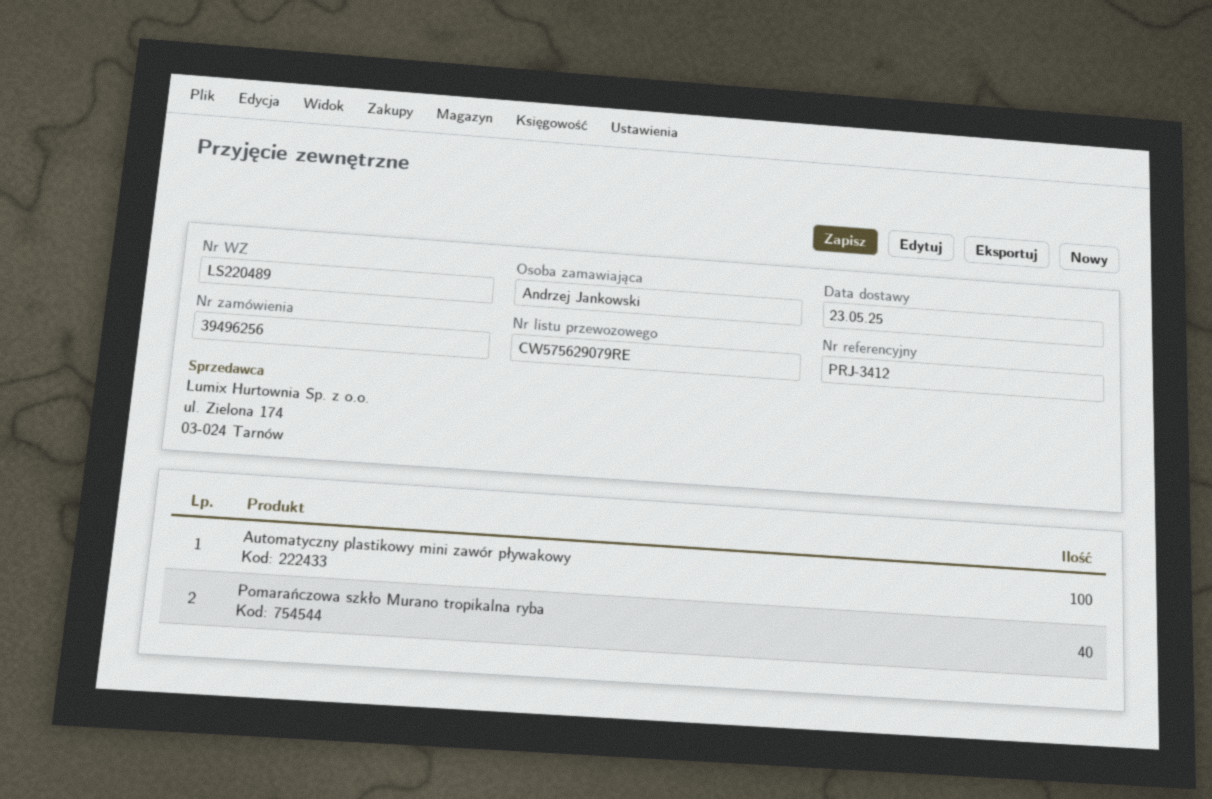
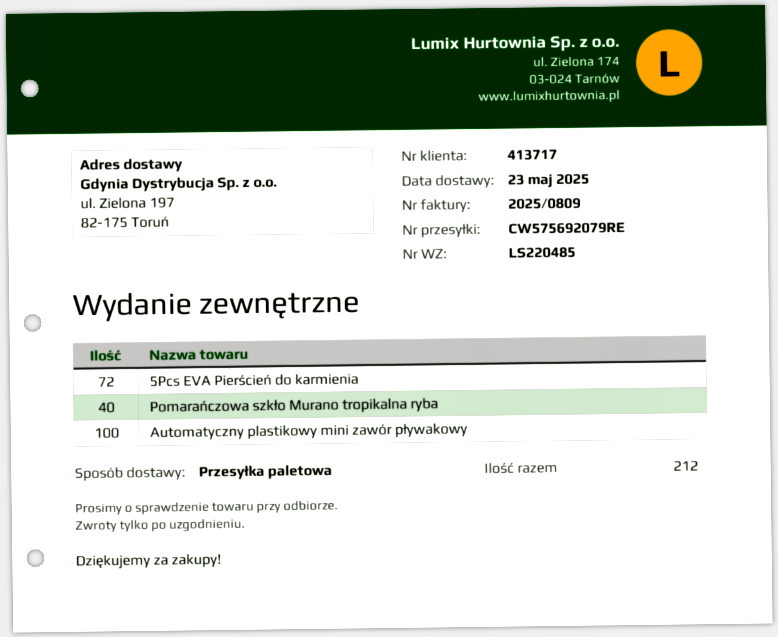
delivery note number: LS220489 -> LS220485
tracking number: CW575629079RE -> CW575692079RE
5Pcs EVA Pierścień do karmienia: none -> 72

